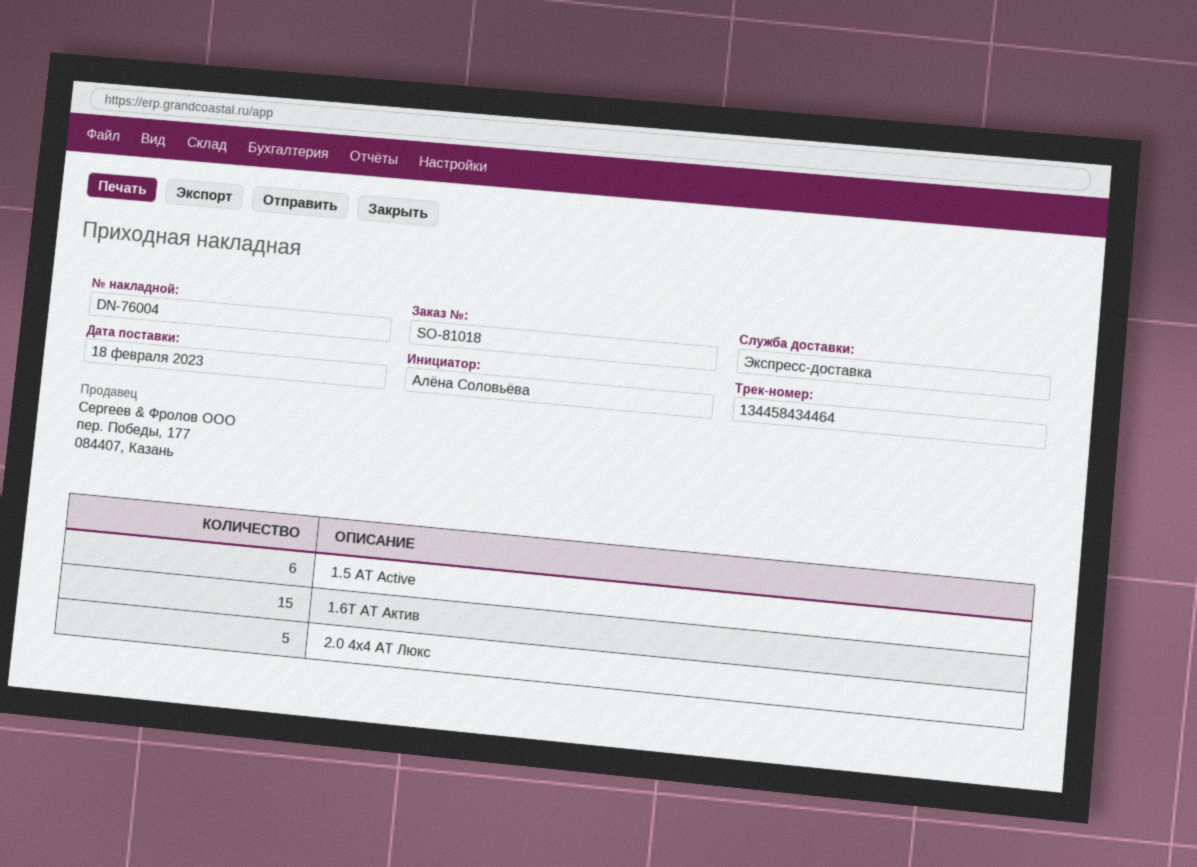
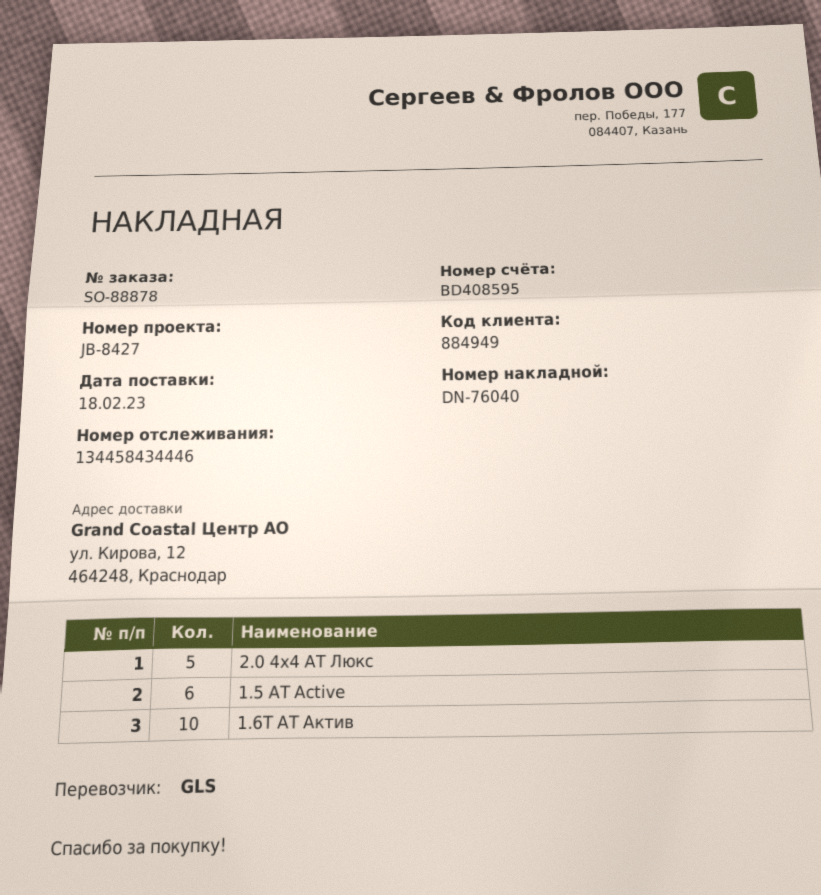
order number: SO-81018 -> SO-88878
delivery note number: DN-76004 -> DN-76040
shipping method: express -> GLS
tracking number: 134458434464 -> 134458434446
1.6T AT Актив: 15 -> 10

